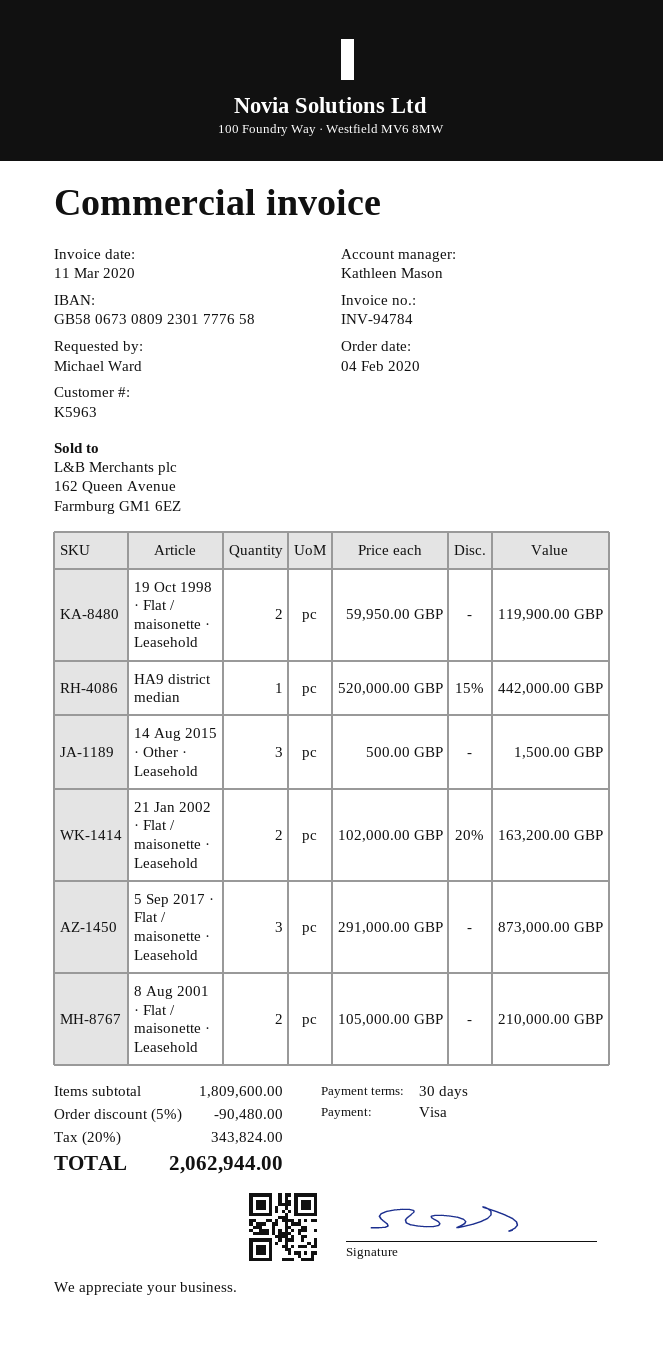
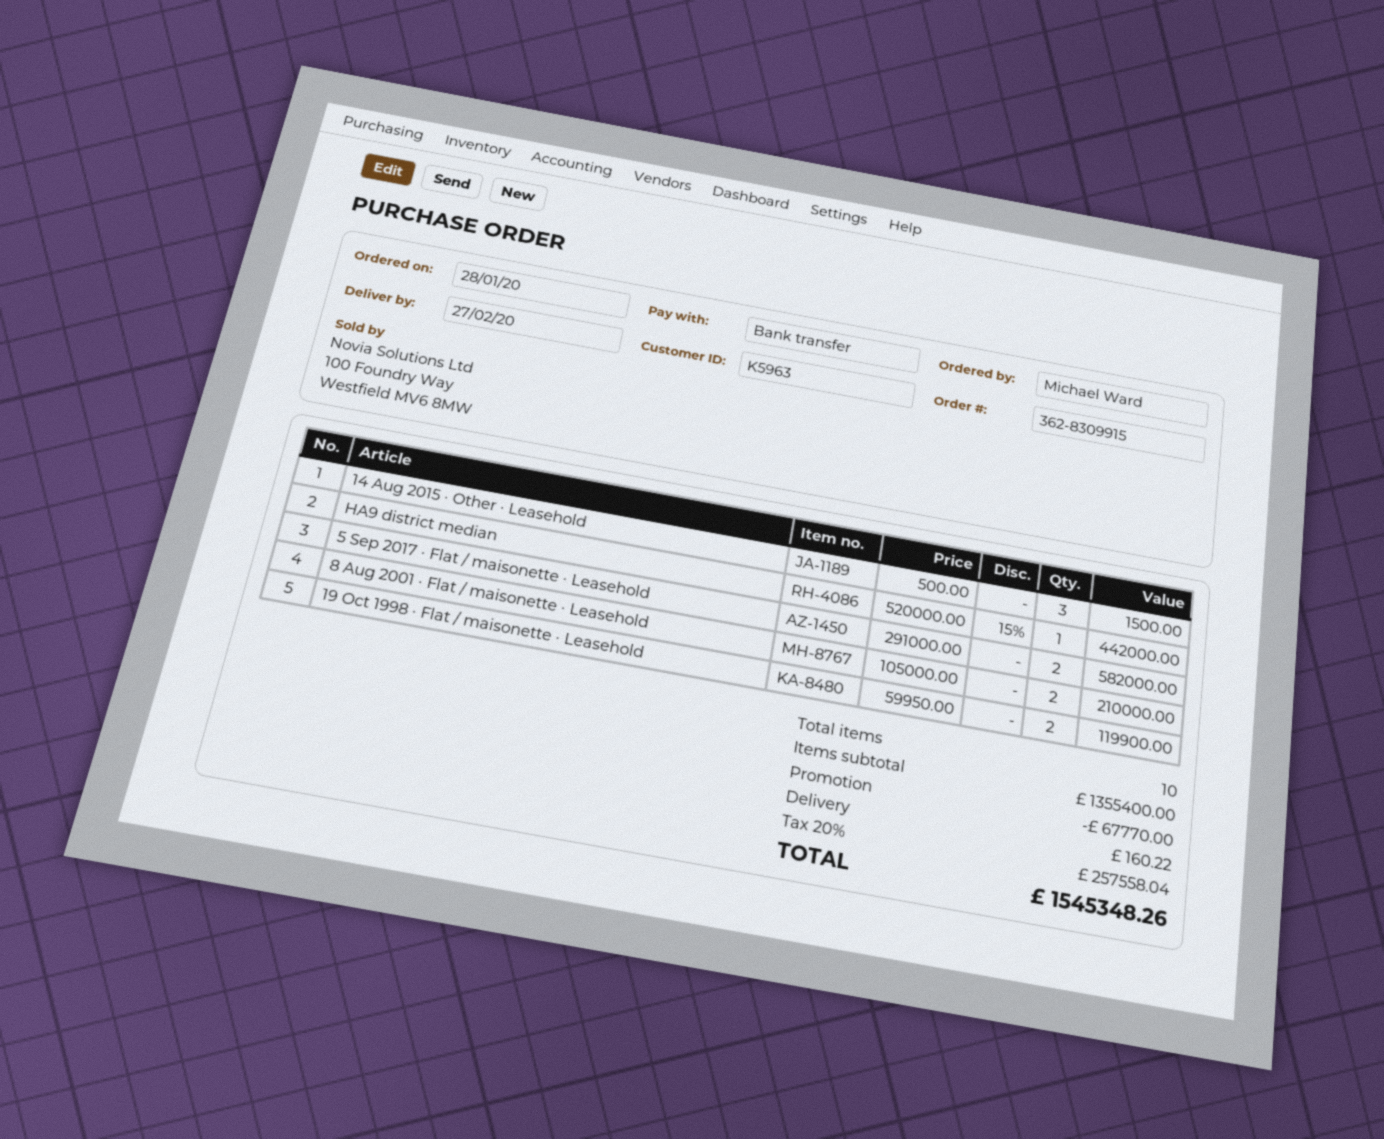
order date: 2020-02-04 -> 2020-01-28
payment method: Visa -> bank transfer
21 Jan 2002 · Flat / maisonette · Leasehold: 2 x 102000.00 - 20% = 163200.00 -> none
5 Sep 2017 · Flat / maisonette · Leasehold: 3 x 291000.00 = 873000.00 -> 2 x 291000.00 = 582000.00
subtotal: 1809600.00 -> 1355400.00
discount: 90480.00 -> 67770.00
shipping: none -> 160.22
tax: 20% = 343824.00 -> 20% = 257558.04
total: 2062944.00 -> 1545348.26

